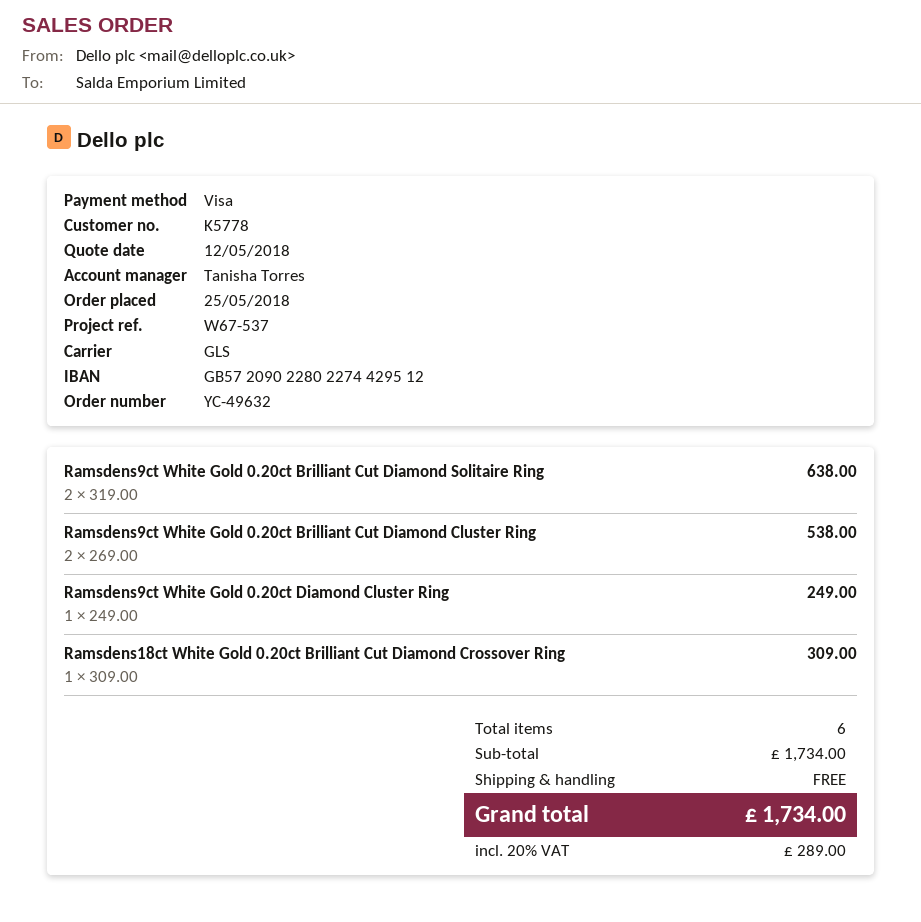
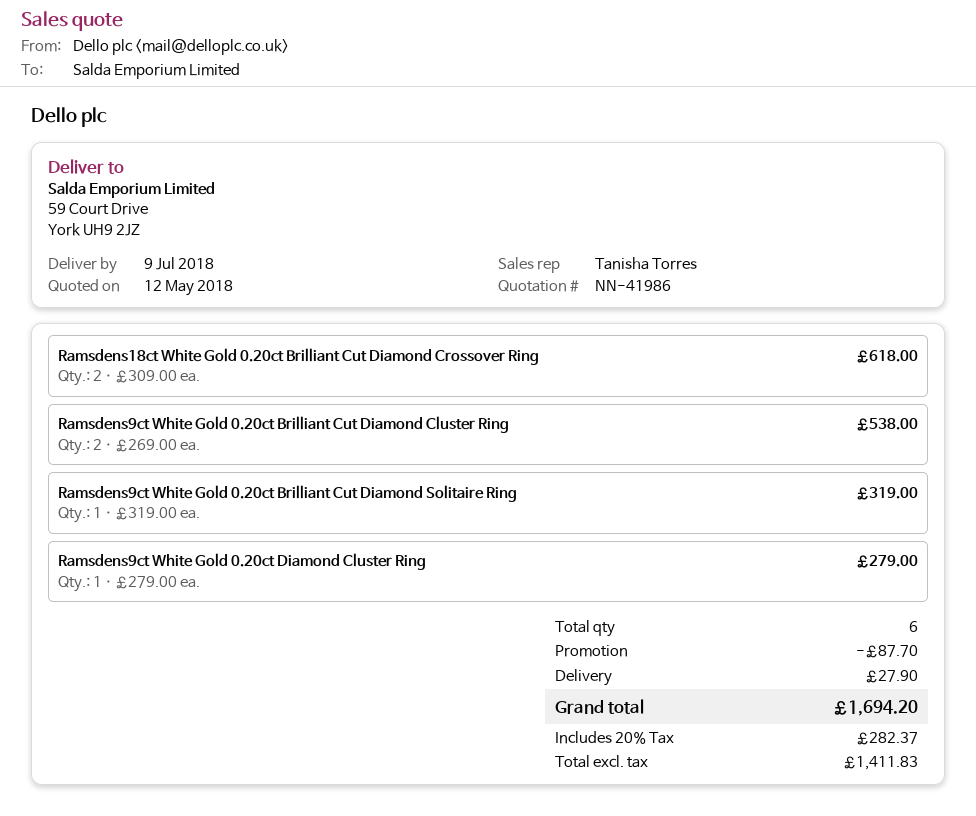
Ramsdens9ct White Gold 0.20ct Brilliant Cut Diamond Solitaire Ring: 2 x 319.00 = 638.00 -> 1 x 319.00 = 319.00
Ramsdens9ct White Gold 0.20ct Diamond Cluster Ring: 1 x 249.00 = 249.00 -> 1 x 279.00 = 279.00
Ramsdens18ct White Gold 0.20ct Brilliant Cut Diamond Crossover Ring: 1 x 309.00 = 309.00 -> 2 x 309.00 = 618.00
discount: none -> 87.70
shipping: 0.00 -> 27.90
tax: 20% = 289.00 -> 20% = 282.37
total: 1734.00 -> 1694.20

